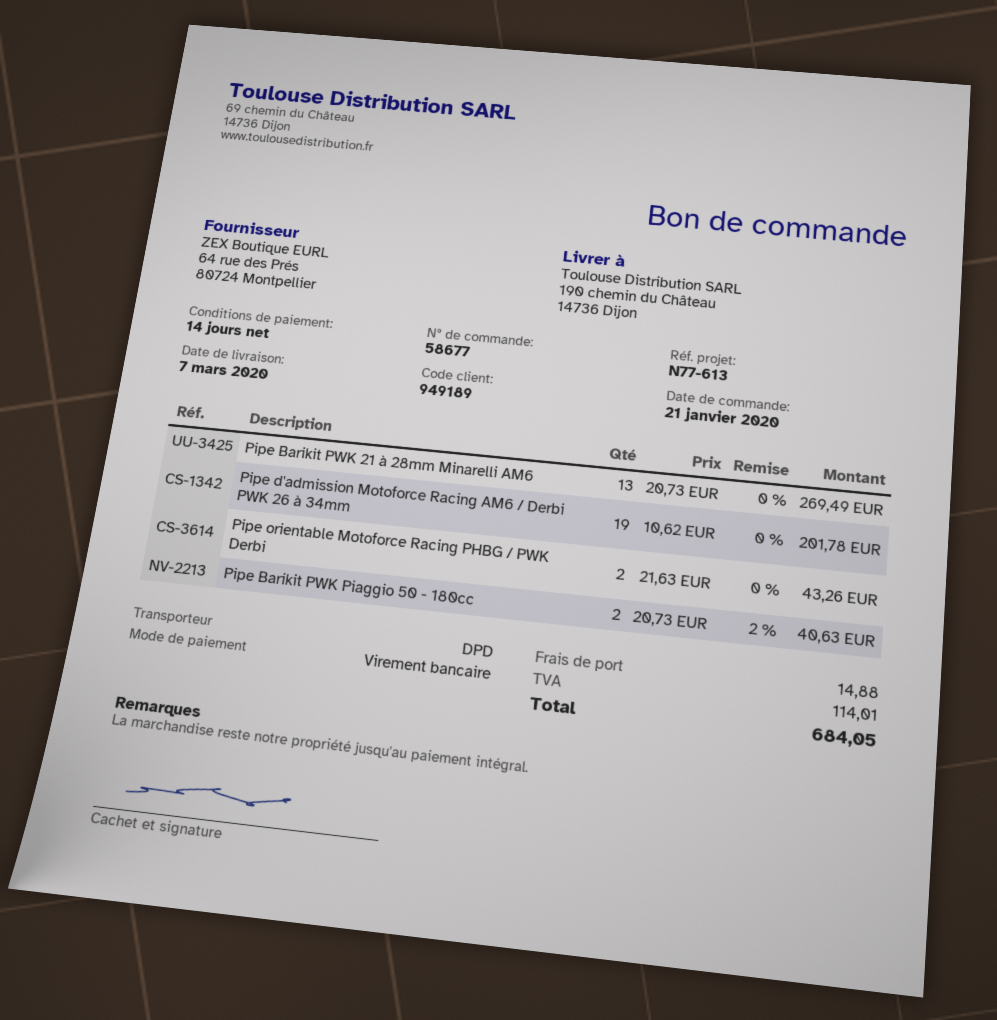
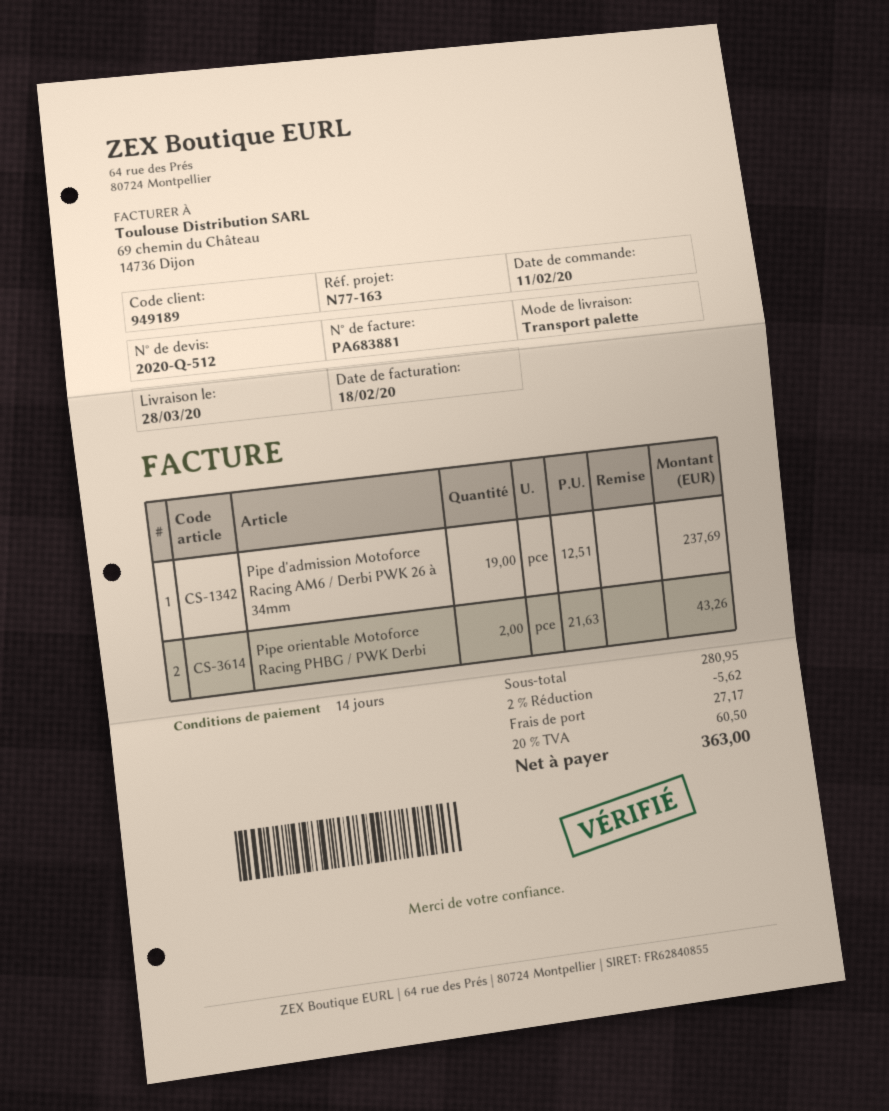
order date: 2020-01-21 -> 2020-02-11
delivery date: 2020-03-07 -> 2020-03-28
reference: N77-613 -> N77-163
shipping method: DPD -> pallet freight
Pipe Barikit PWK 21 à 28mm Minarelli AM6: 13 x 20.73 = 269.49 -> none
Pipe d'admission Motoforce Racing AM6 / Derbi PWK 26 à 34mm: 19 x 10.62 = 201.78 -> 19 x 12.51 = 237.69
Pipe Barikit PWK Piaggio 50 - 180cc: 2 x 20.73 - 2% = 40.63 -> none
discount: none -> 2% = 5.62
shipping: 14.88 -> 27.17
tax: 114.01 -> 60.50
total: 684.05 -> 363.00

